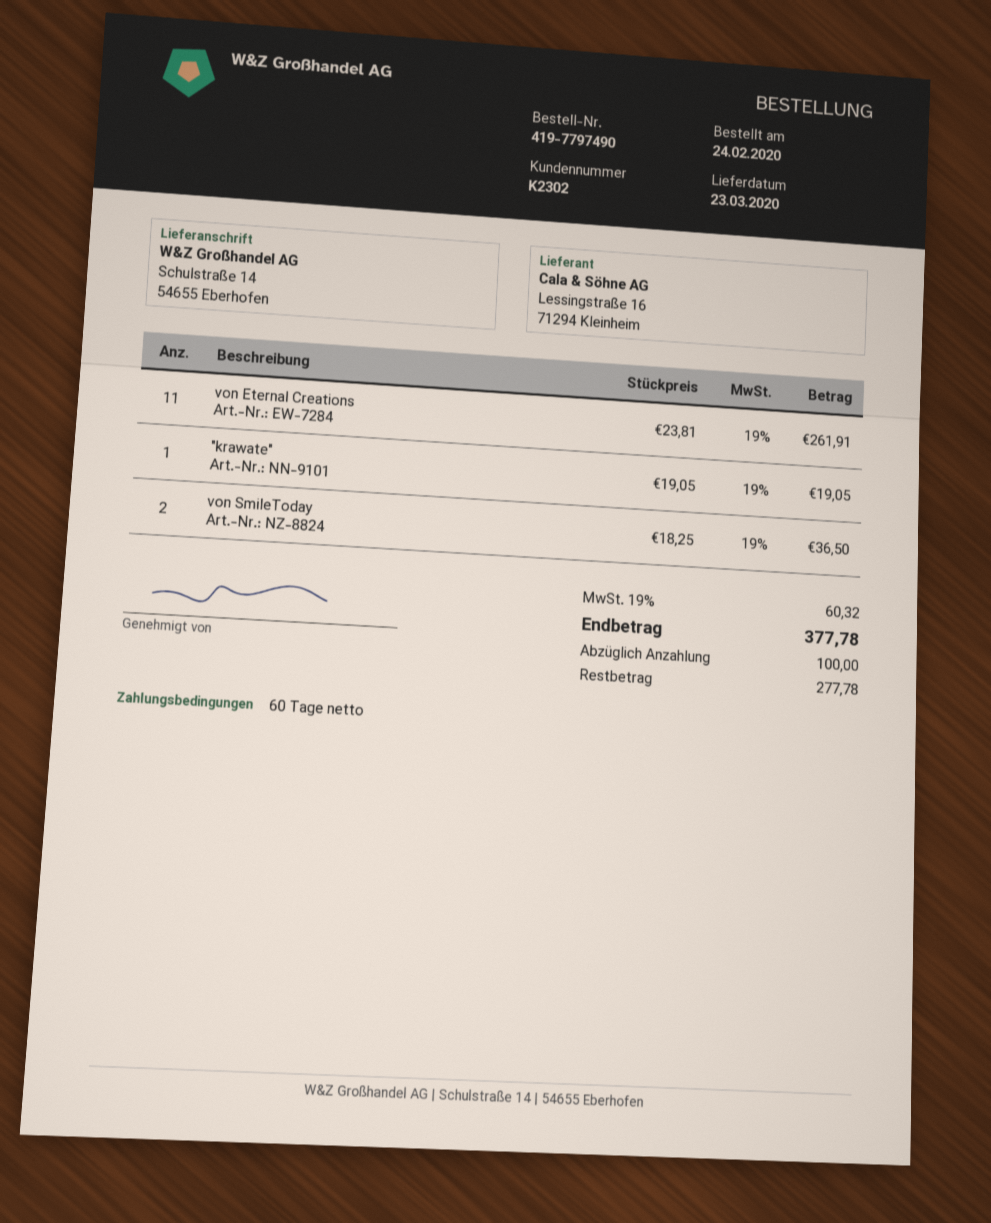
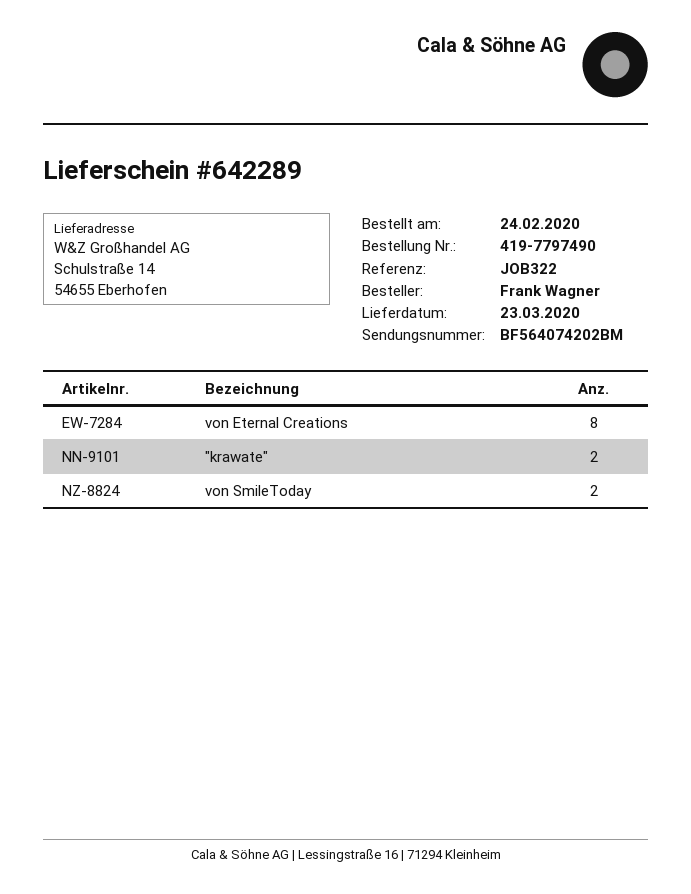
von Eternal Creations: 11 -> 8
"krawate": 1 -> 2

